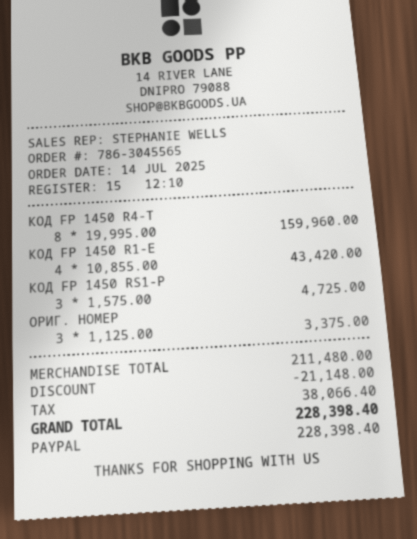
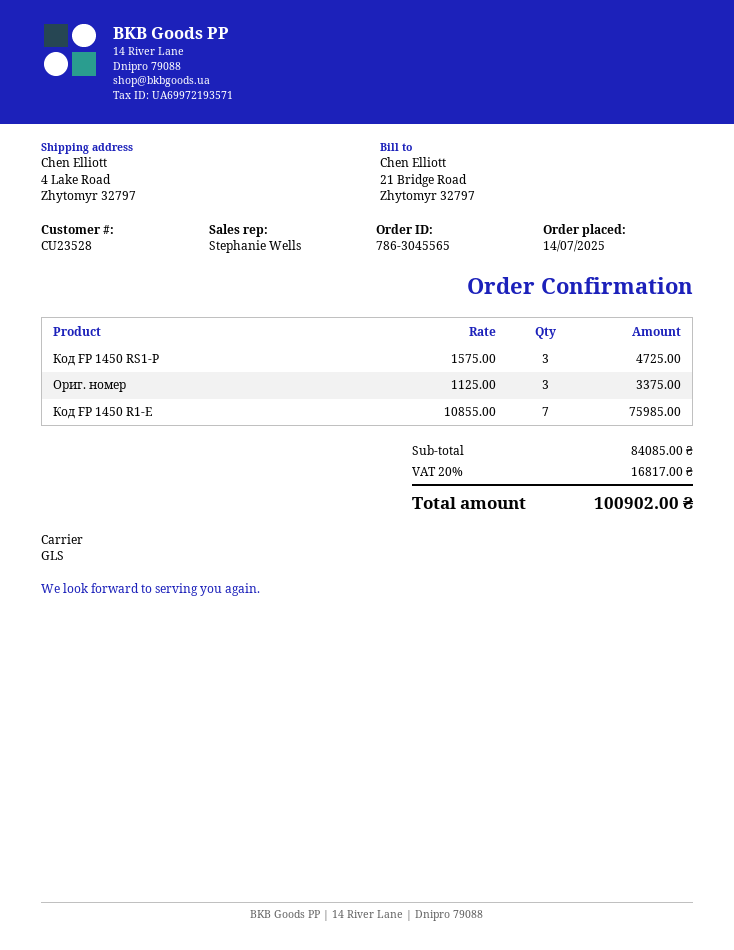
КОД FP 1450 R4-T: 8 x 19995.00 = 159960.00 -> none
КОД FP 1450 R1-E: 4 x 10855.00 = 43420.00 -> 7 x 10855.00 = 75985.00
subtotal: 211480.00 -> 84085.00
discount: 21148.00 -> none
tax: 38066.40 -> 16817.00
total: 228398.40 -> 100902.00

